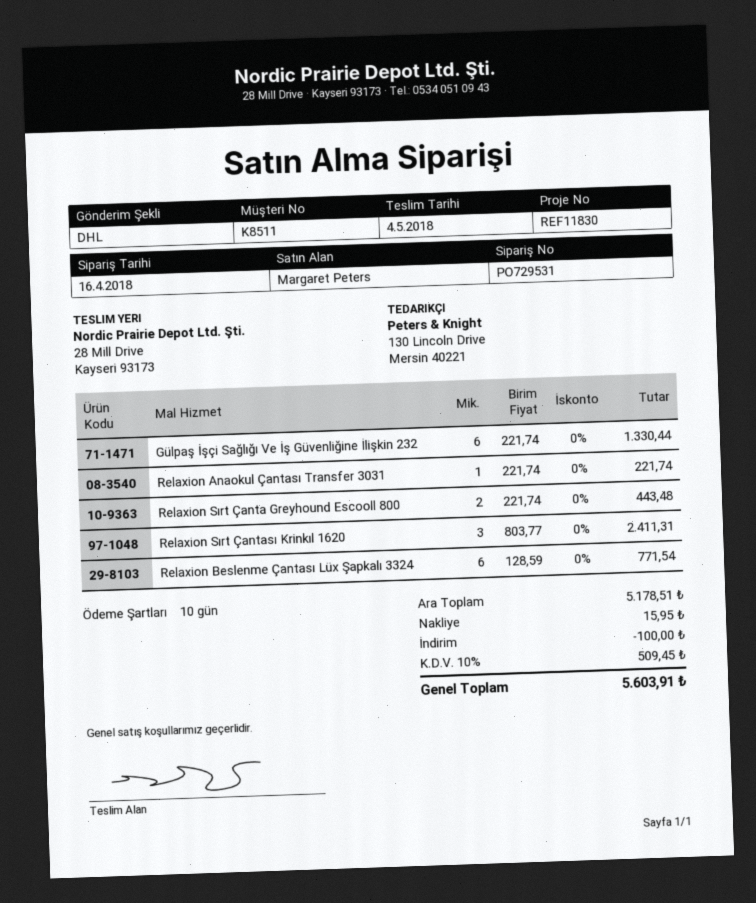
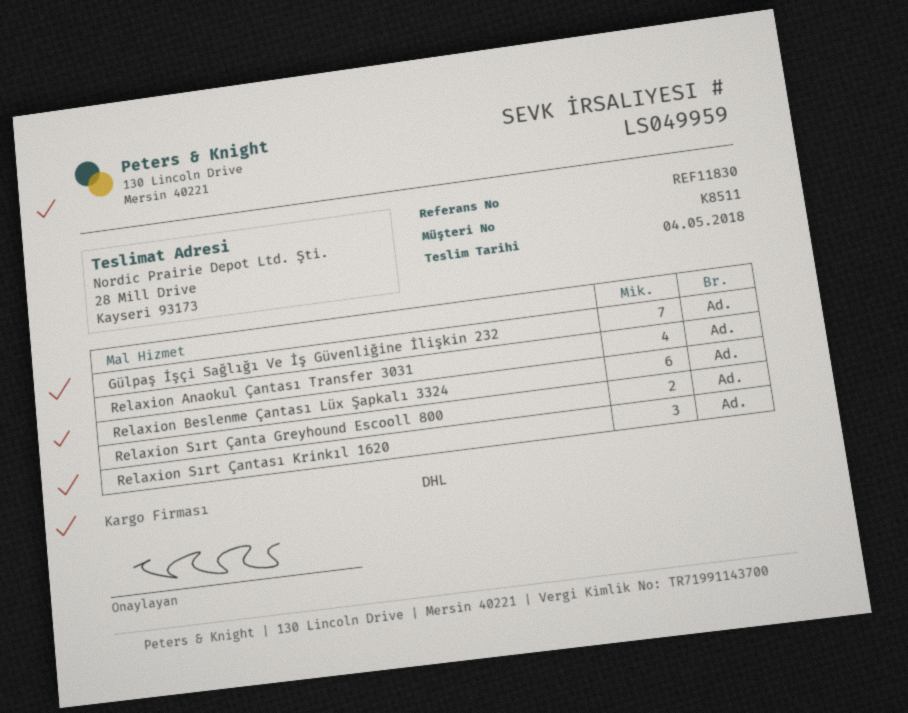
Gülpaş İşçi Sağlığı Ve İş Güvenliğine İlişkin 232: 6 -> 7
Relaxion Anaokul Çantası Transfer 3031: 1 -> 4

